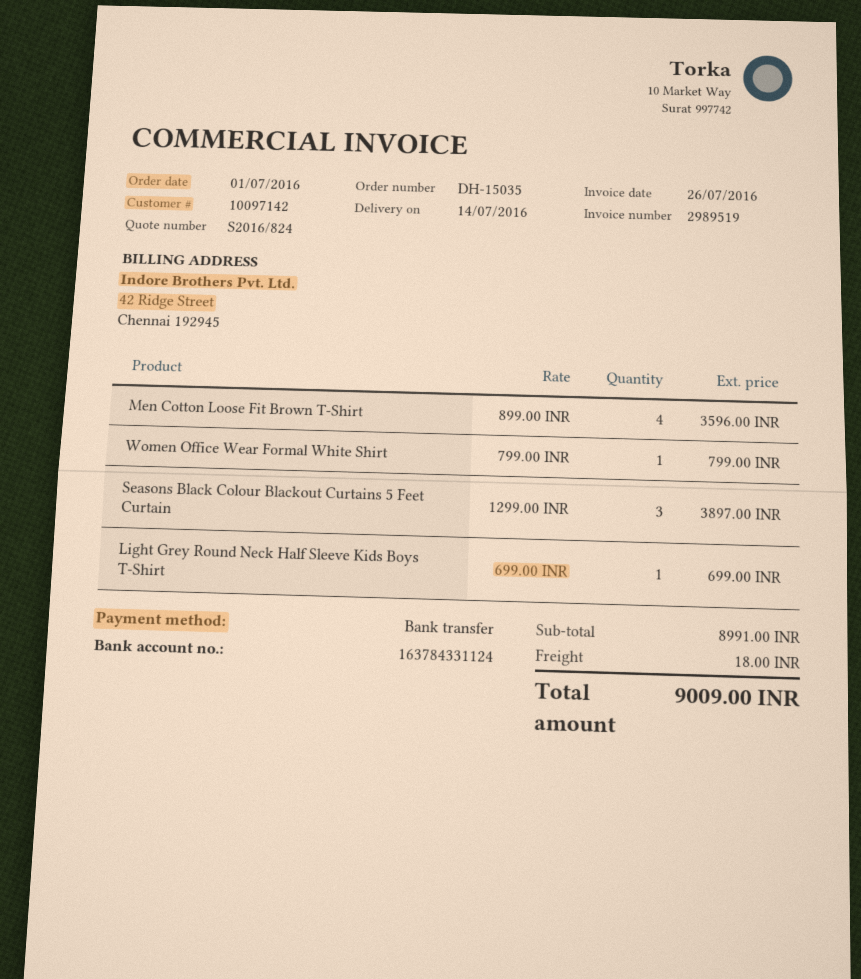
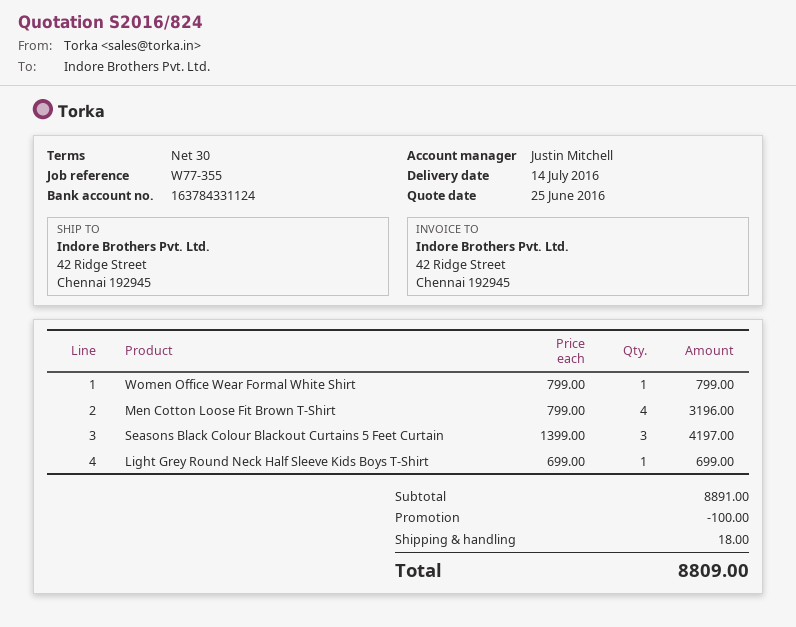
Men Cotton Loose Fit Brown T-Shirt: 4 x 899.00 = 3596.00 -> 4 x 799.00 = 3196.00
Seasons Black Colour Blackout Curtains 5 Feet Curtain: 3 x 1299.00 = 3897.00 -> 3 x 1399.00 = 4197.00
subtotal: 8991.00 -> 8891.00
discount: none -> 100.00
total: 9009.00 -> 8809.00

